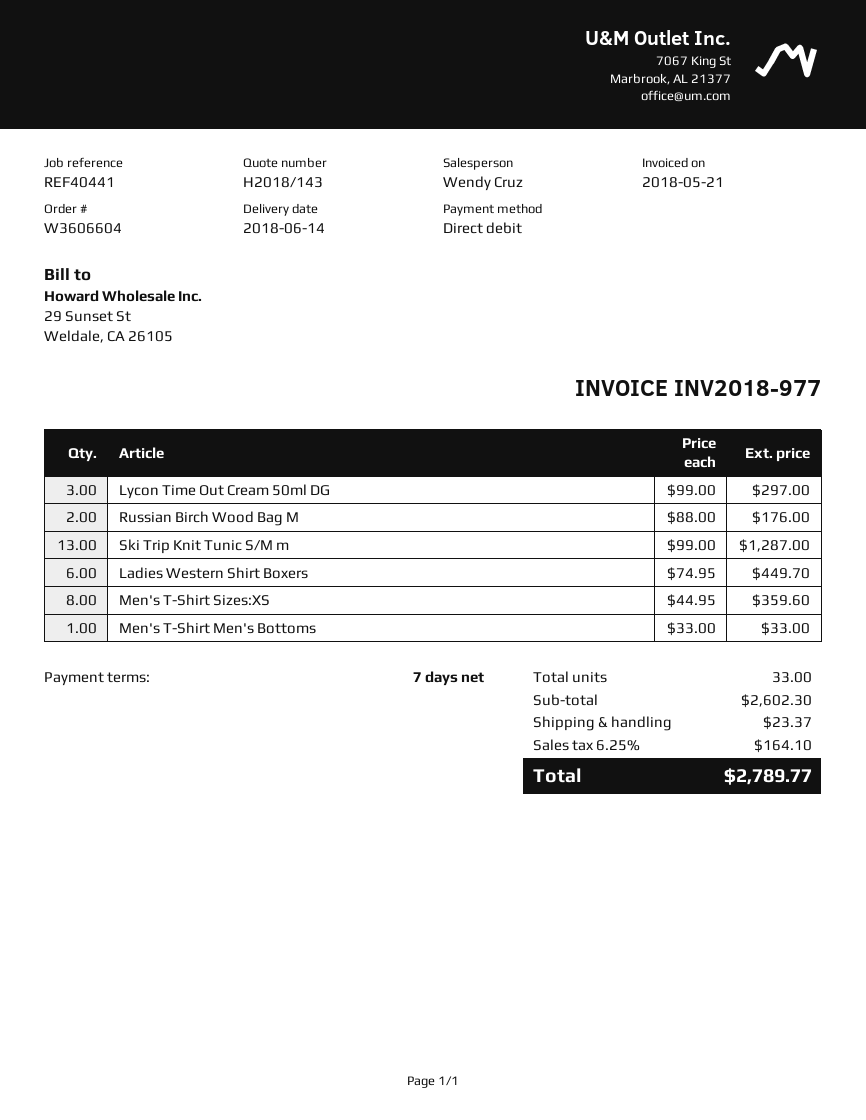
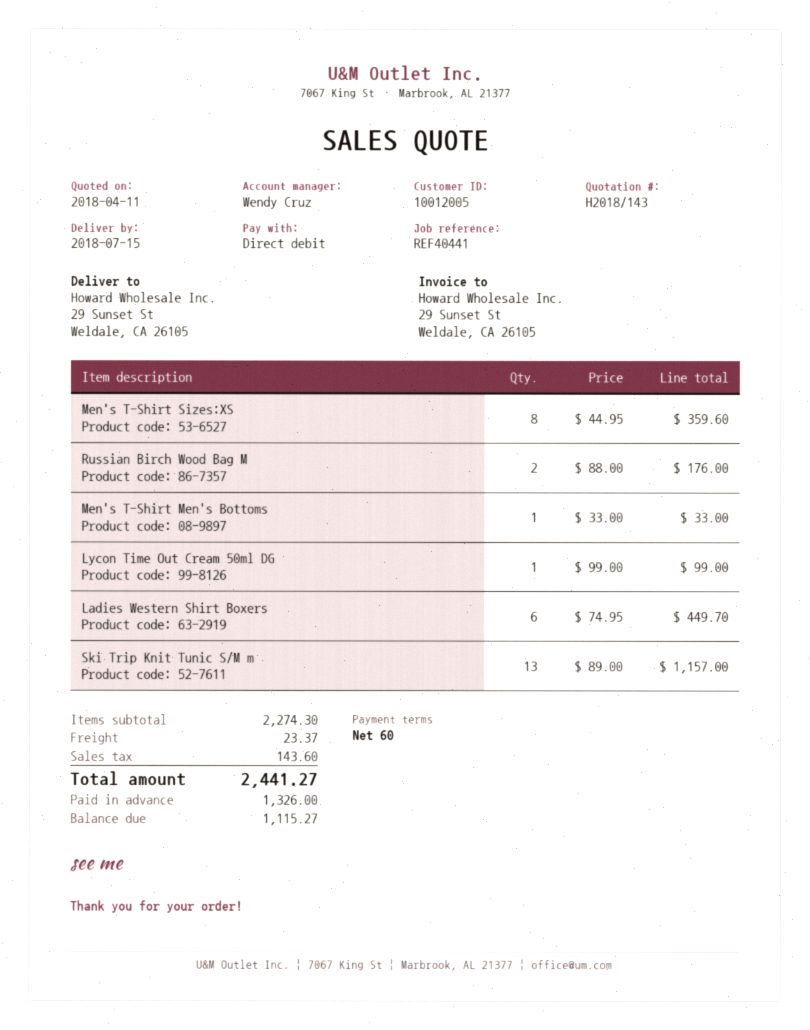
delivery date: 2018-06-14 -> 2018-07-15
payment terms: 7 days -> 60 days
Lycon Time Out Cream 50ml DG: 3 x 99.00 = 297.00 -> 1 x 99.00 = 99.00
Ski Trip Knit Tunic S/M m: 13 x 99.00 = 1287.00 -> 13 x 89.00 = 1157.00
subtotal: 2602.30 -> 2274.30
tax: 164.10 -> 143.60
total: 2789.77 -> 2441.27

